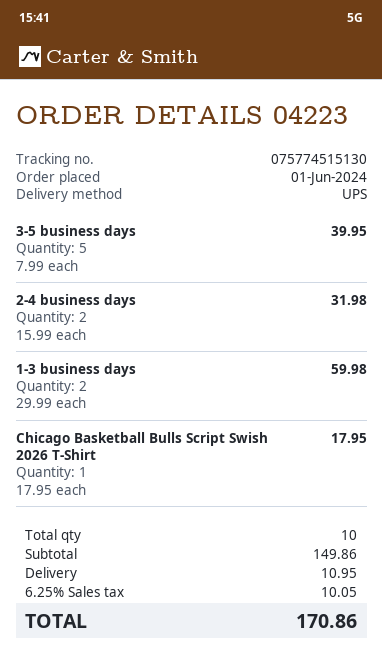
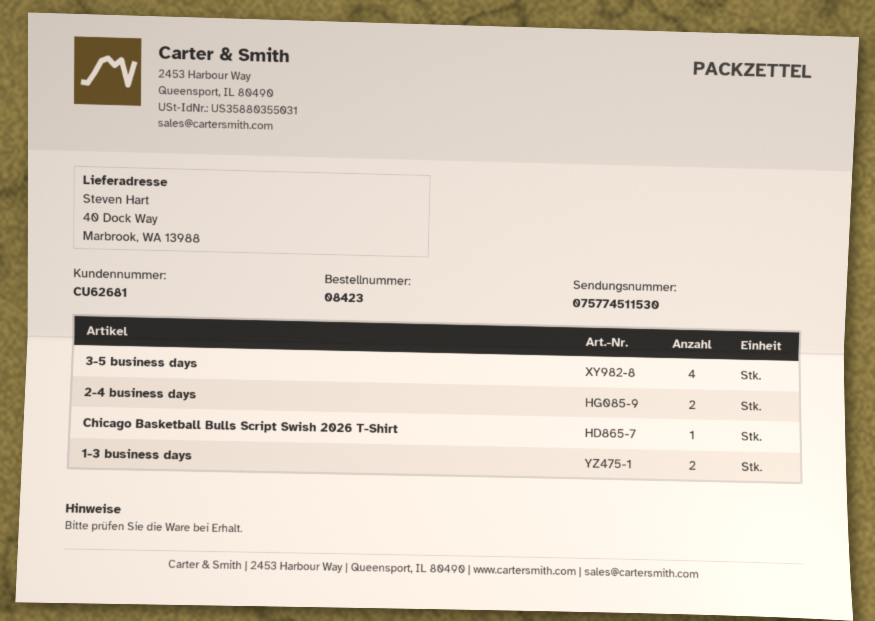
order number: 04223 -> 08423
tracking number: 075774515130 -> 075774511530
3-5 business days: 5 -> 4

